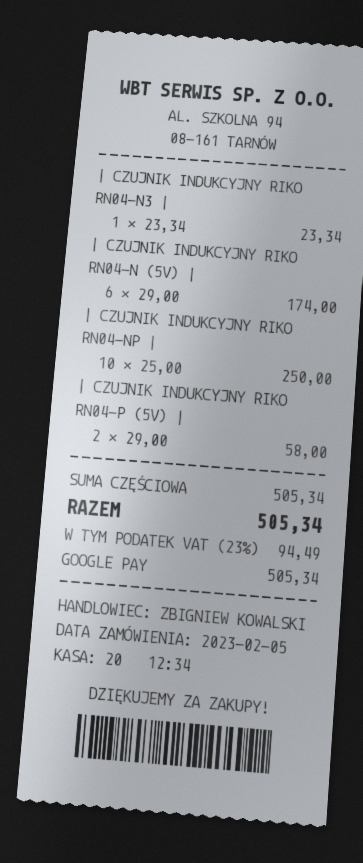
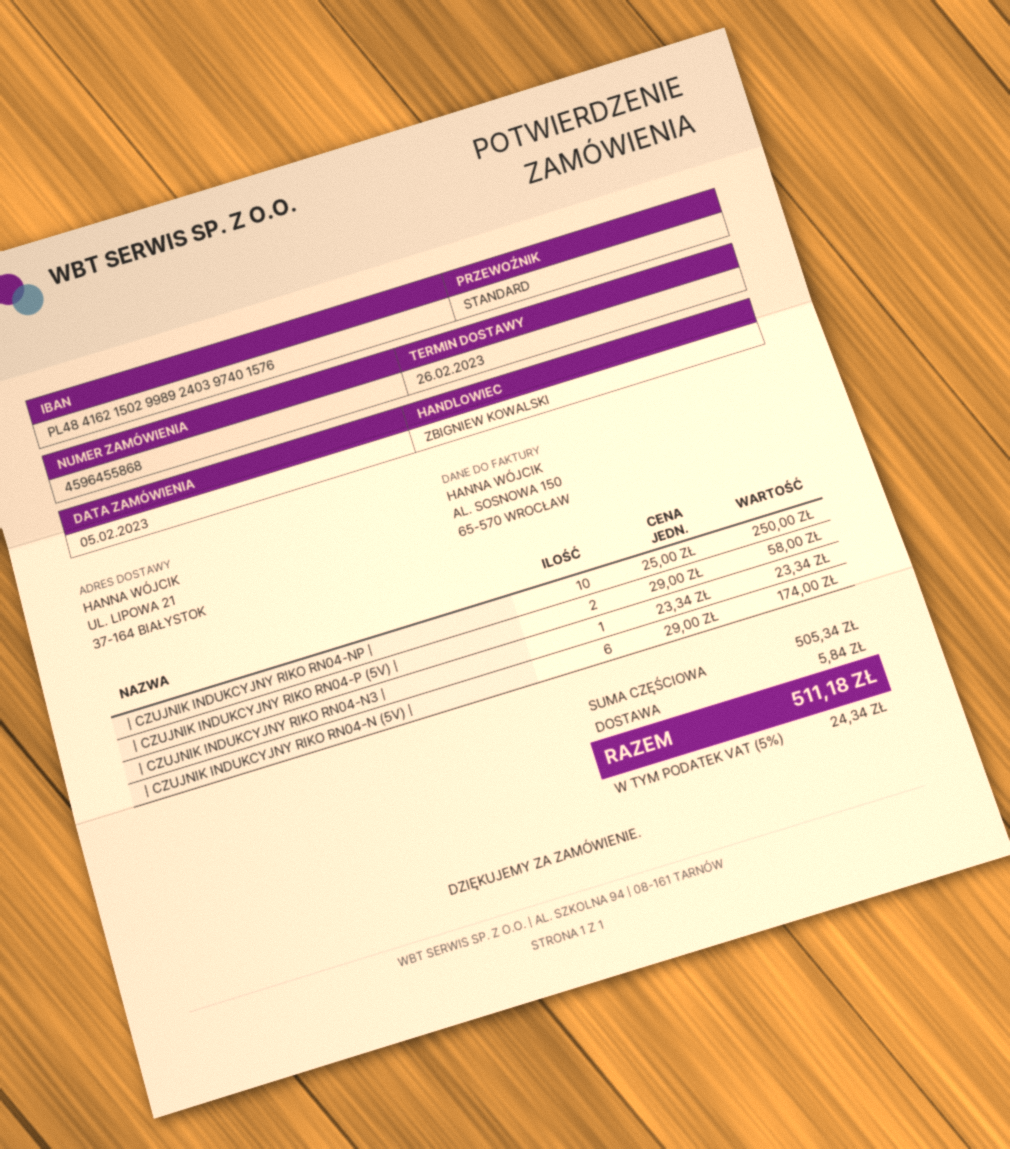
shipping: none -> 5.84
tax: 23% = 94.49 -> 5% = 24.34
total: 505.34 -> 511.18

